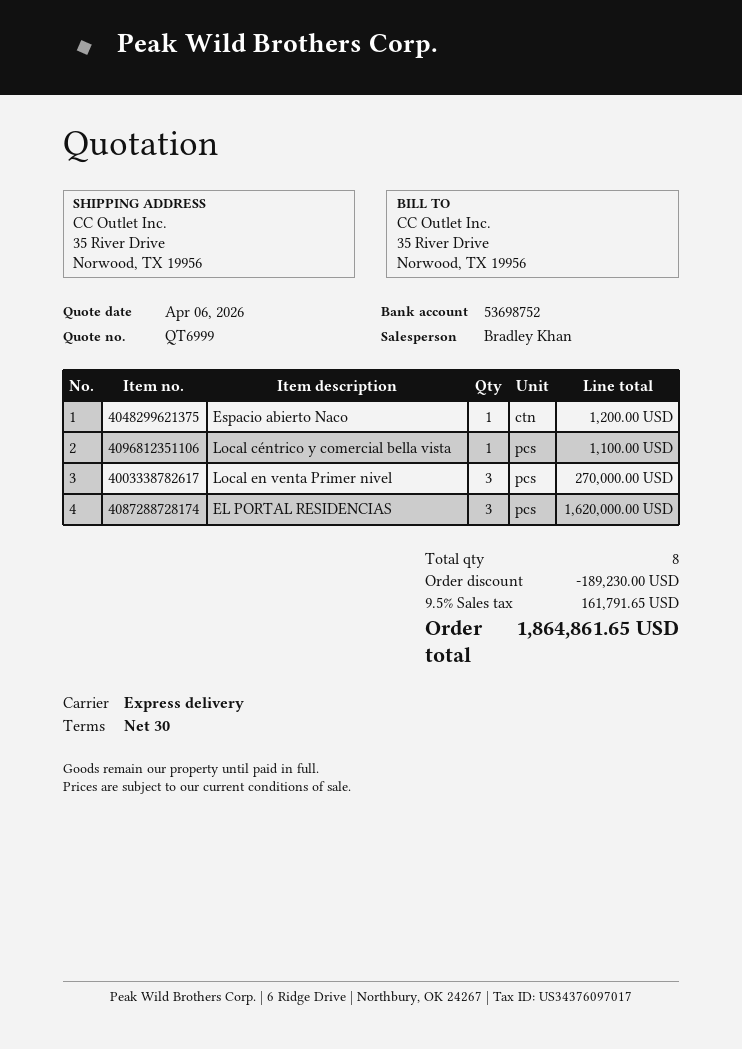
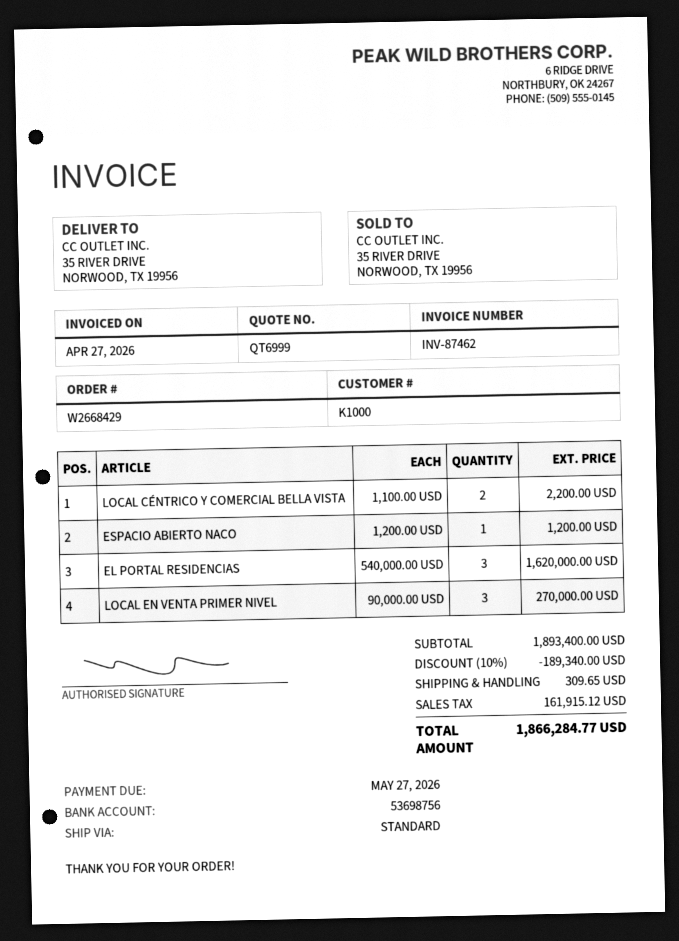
bank account: 53698752 -> 53698756
shipping method: express -> standard
Local céntrico y comercial bella vista: 1 for 1100.00 -> 2 for 2200.00
discount: 189230.00 -> 189340.00
shipping: none -> 309.65
tax: 161791.65 -> 161915.12
total: 1864861.65 -> 1866284.77

